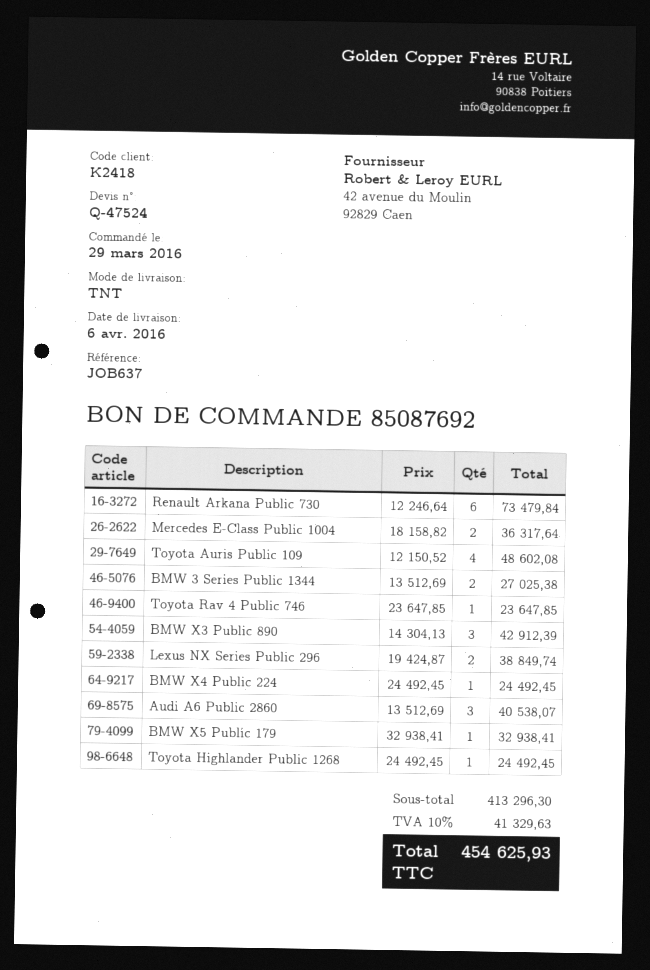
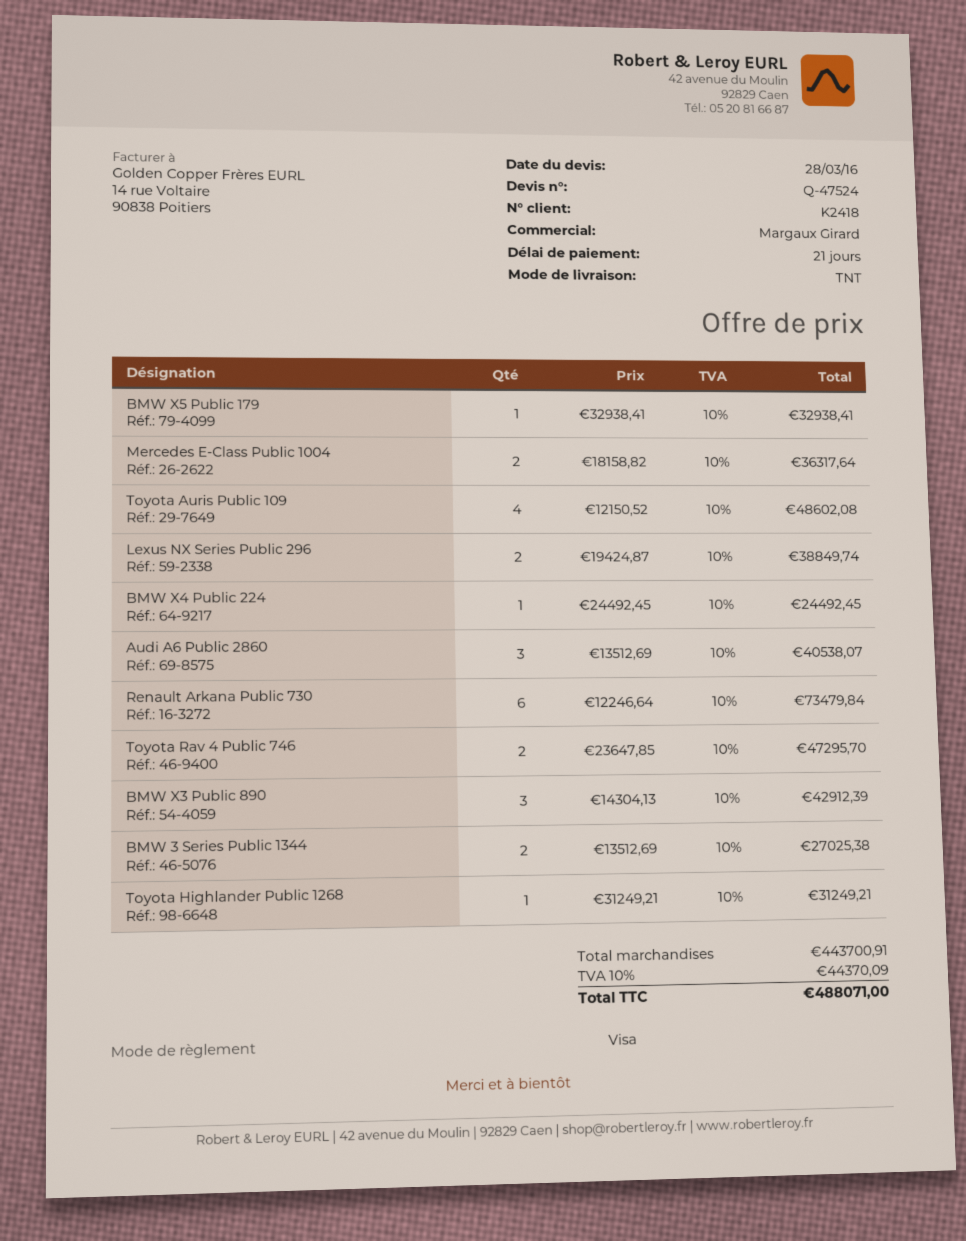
Toyota Rav 4 Public 746: 1 x 23647.85 = 23647.85 -> 2 x 23647.85 = 47295.70
Toyota Highlander Public 1268: 1 x 24492.45 = 24492.45 -> 1 x 31249.21 = 31249.21
subtotal: 413296.30 -> 443700.91
tax: 10% = 41329.63 -> 10% = 44370.09
total: 454625.93 -> 488071.00

